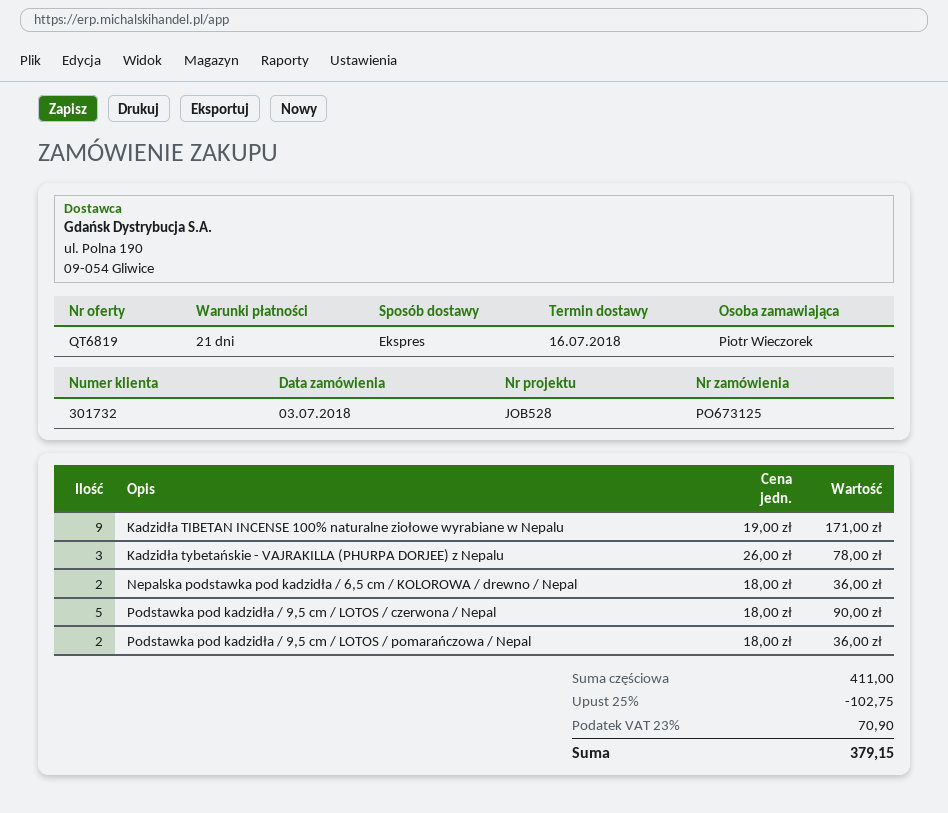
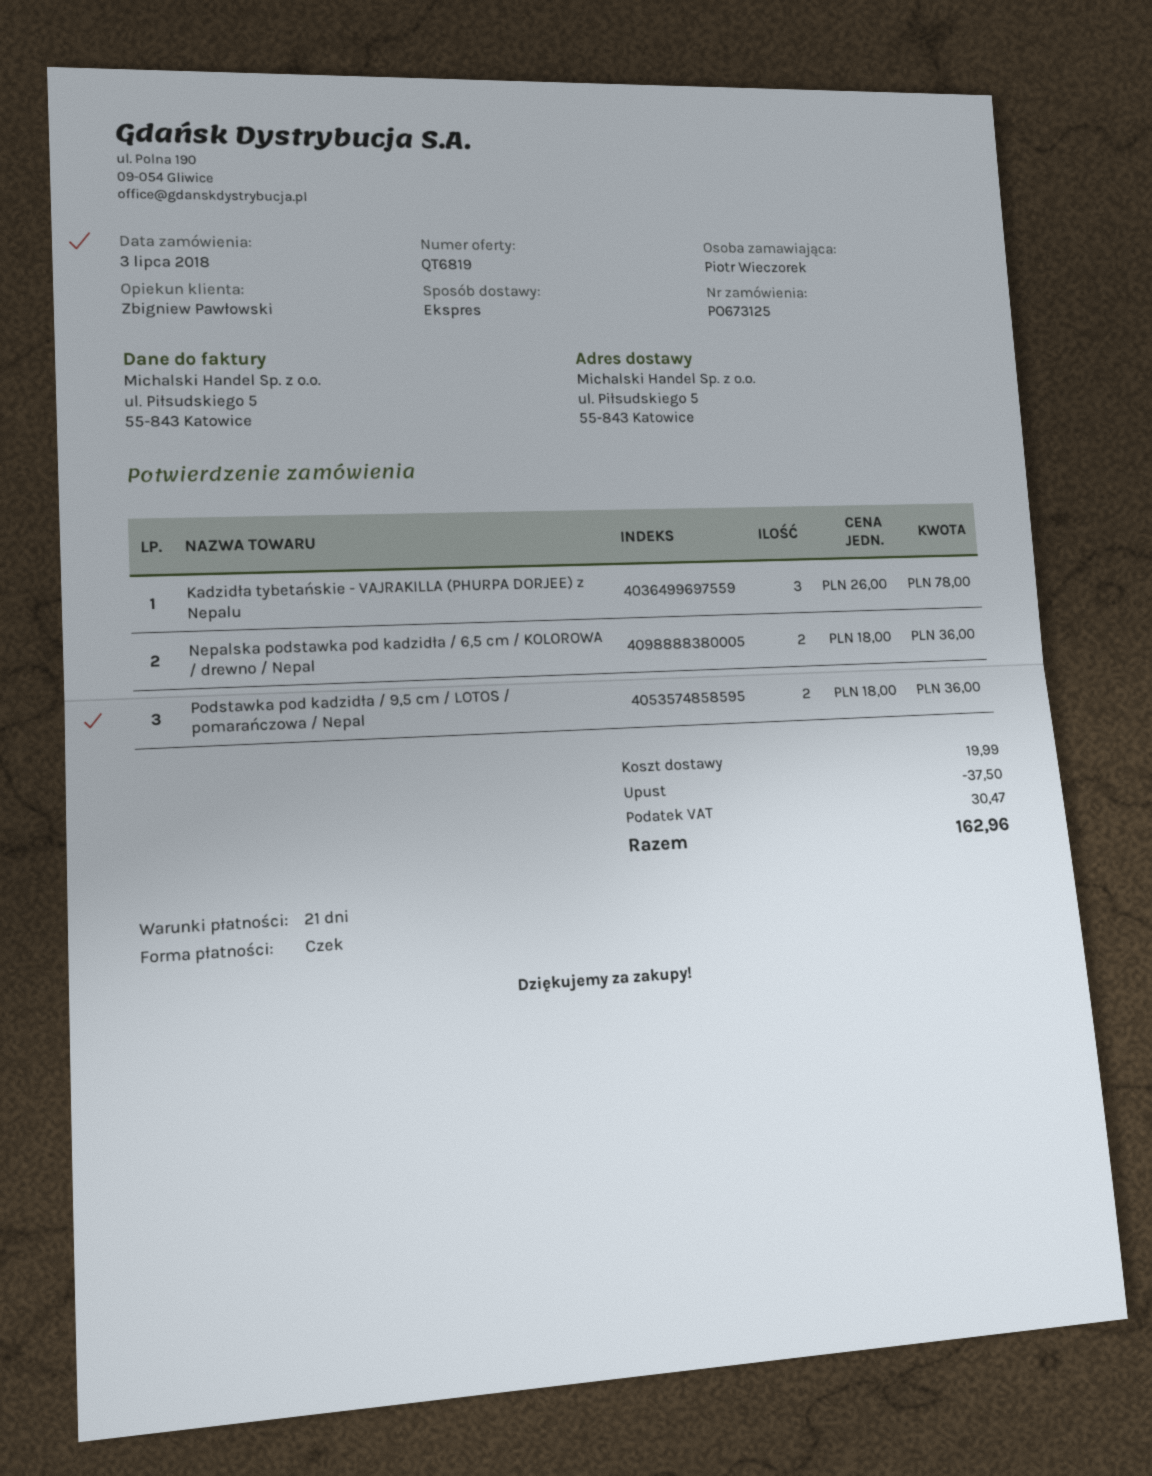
Kadzidła TIBETAN INCENSE 100% naturalne ziołowe wyrabiane w Nepalu: 9 x 19.00 = 171.00 -> none
Podstawka pod kadzidła / 9,5 cm / LOTOS / czerwona / Nepal: 5 x 18.00 = 90.00 -> none
discount: 102.75 -> 37.50
shipping: none -> 19.99
tax: 70.90 -> 30.47
total: 379.15 -> 162.96

